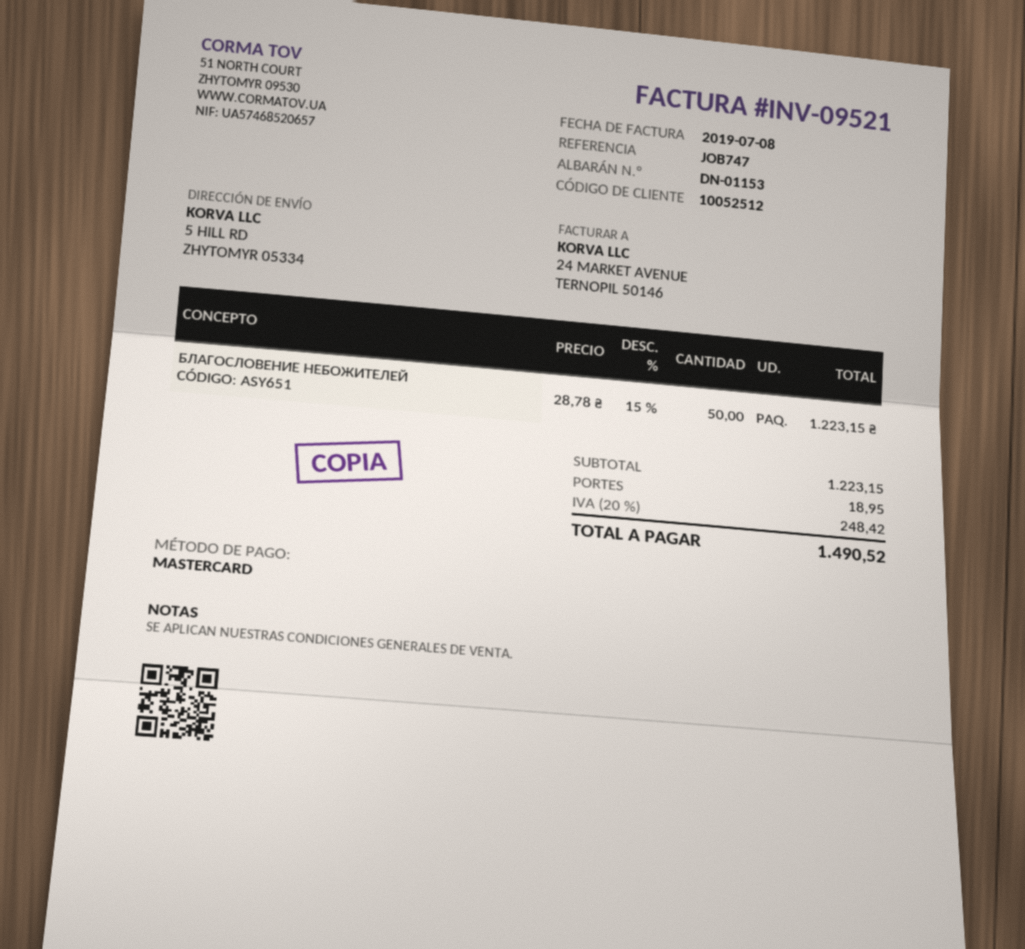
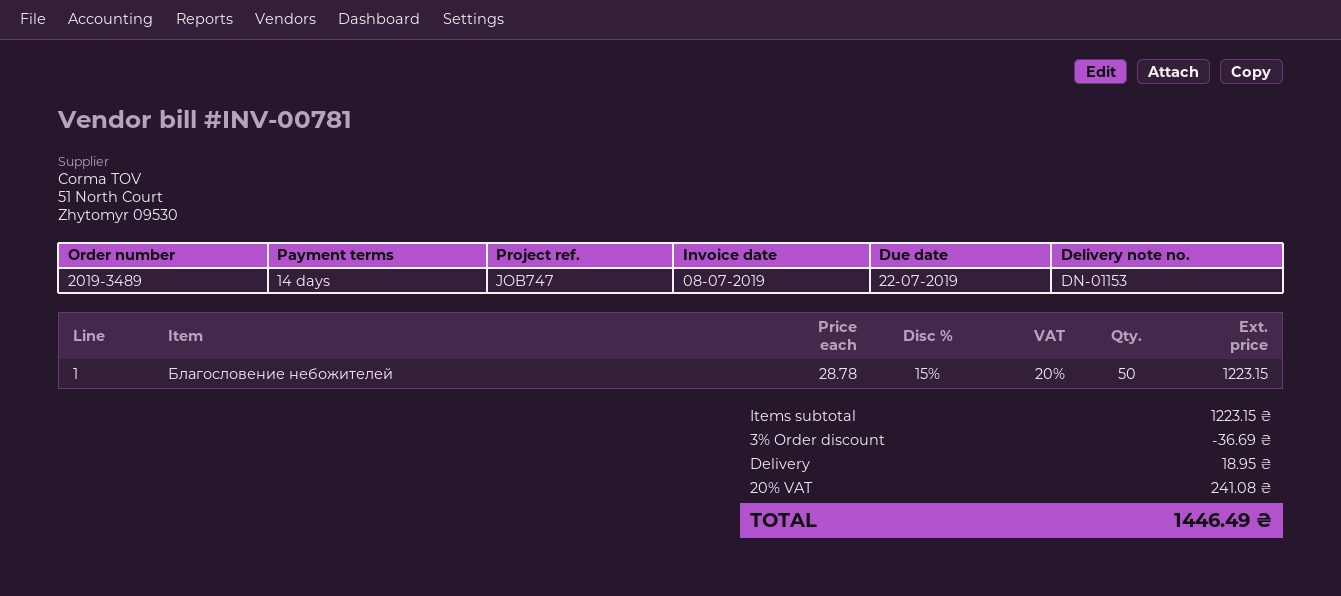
invoice number: INV-09521 -> INV-00781
discount: none -> 3% = 36.69
tax: 20% = 248.42 -> 20% = 241.08
total: 1490.52 -> 1446.49

